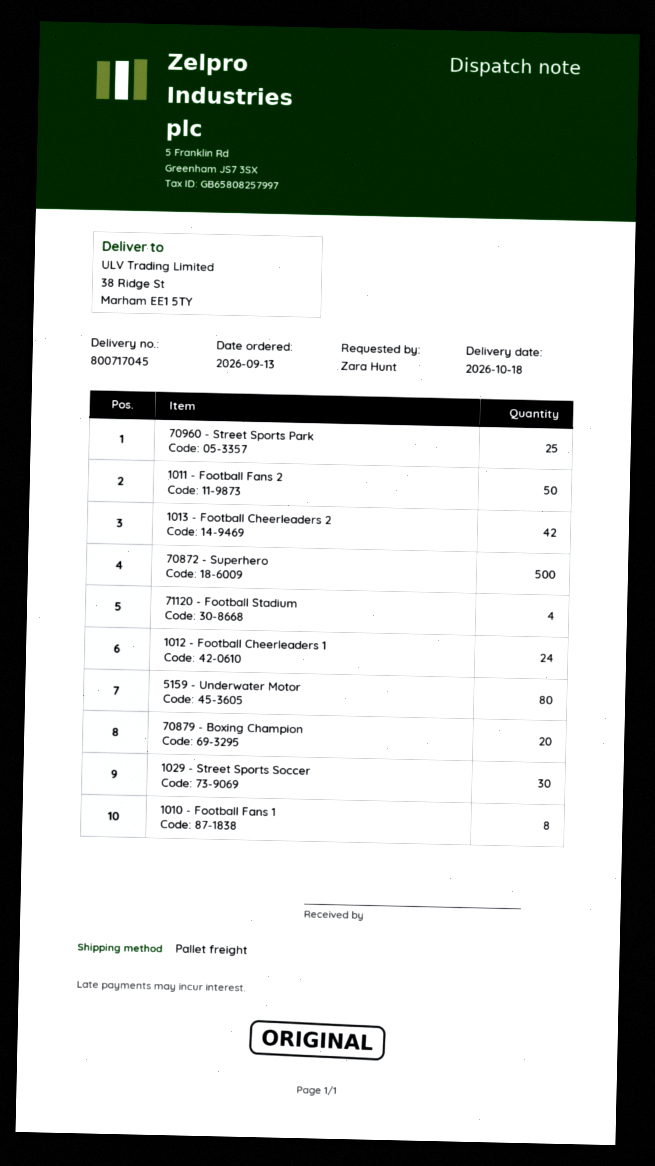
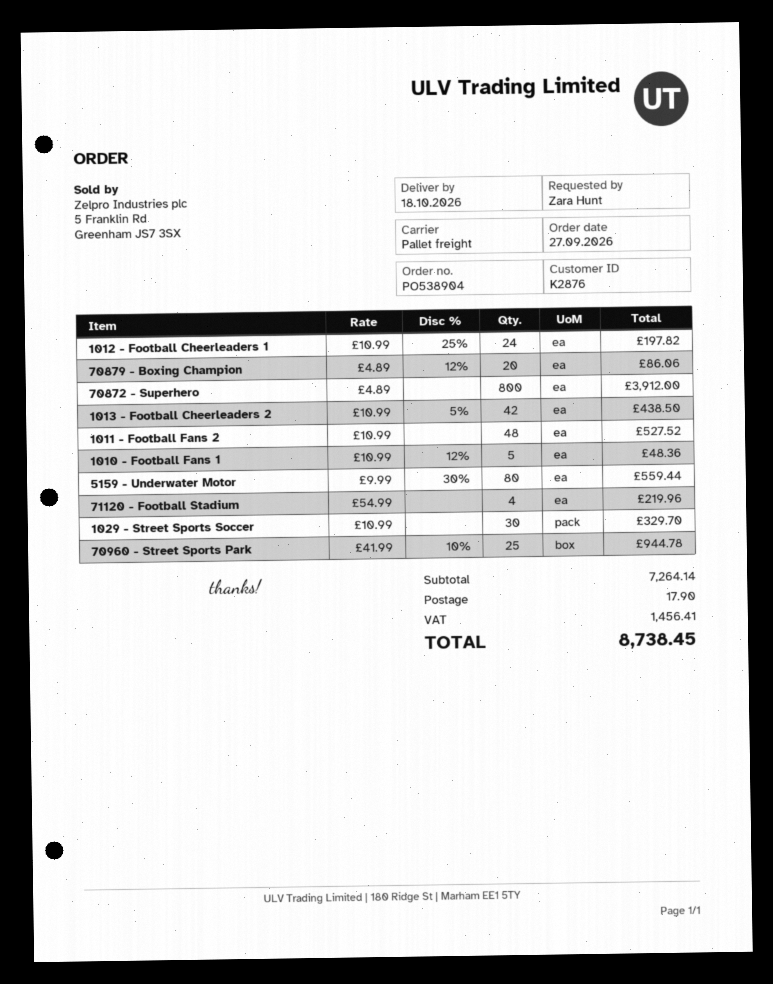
order date: 2026-09-13 -> 2026-09-27
1011 - Football Fans 2: 50 -> 48
70872 - Superhero: 500 -> 800
1010 - Football Fans 1: 8 -> 5

